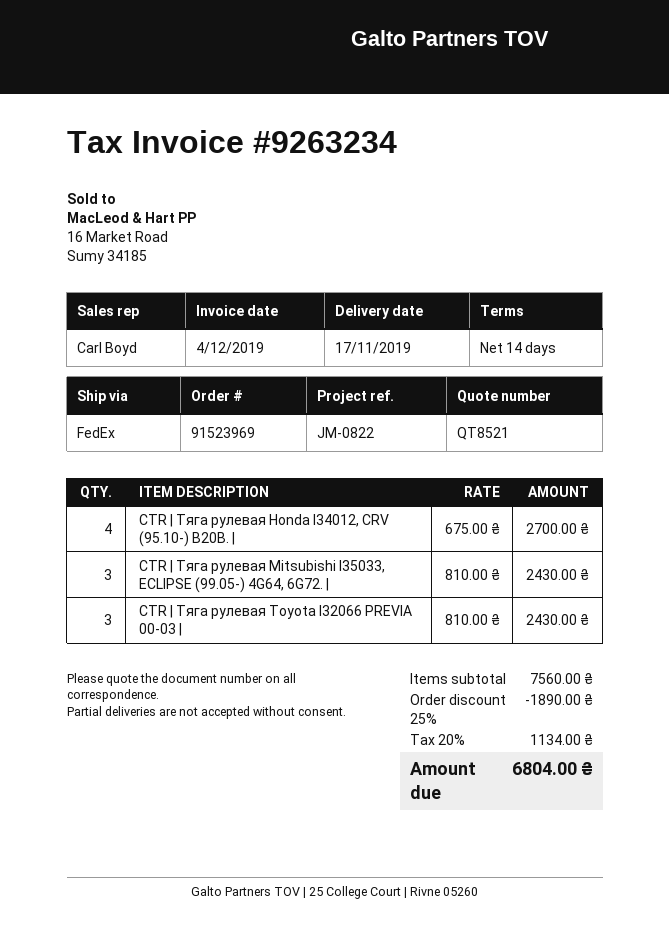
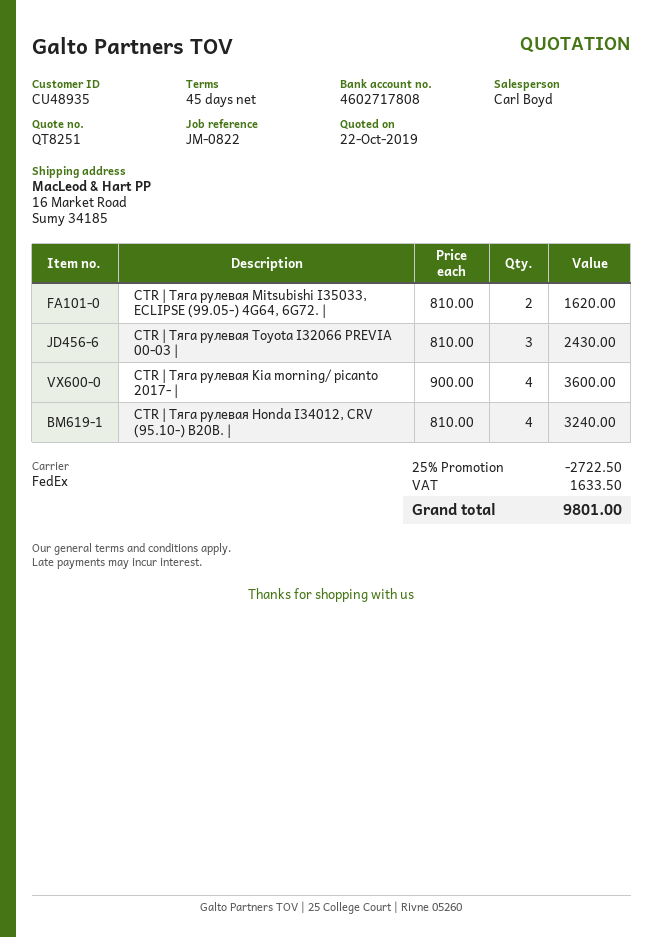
quote number: QT8521 -> QT8251
payment terms: 14 days -> 45 days
CTR | Тяга рулевая Honda I34012, CRV (95.10-) B20B. |: 4 x 675.00 = 2700.00 -> 4 x 810.00 = 3240.00
CTR | Тяга рулевая Mitsubishi I35033, ECLIPSE (99.05-) 4G64, 6G72. |: 3 x 810.00 = 2430.00 -> 2 x 810.00 = 1620.00
CTR | Тяга рулевая Kia morning/ picanto 2017- |: none -> 4 x 900.00 = 3600.00
discount: 25% = 1890.00 -> 25% = 2722.50
tax: 1134.00 -> 1633.50
total: 6804.00 -> 9801.00

